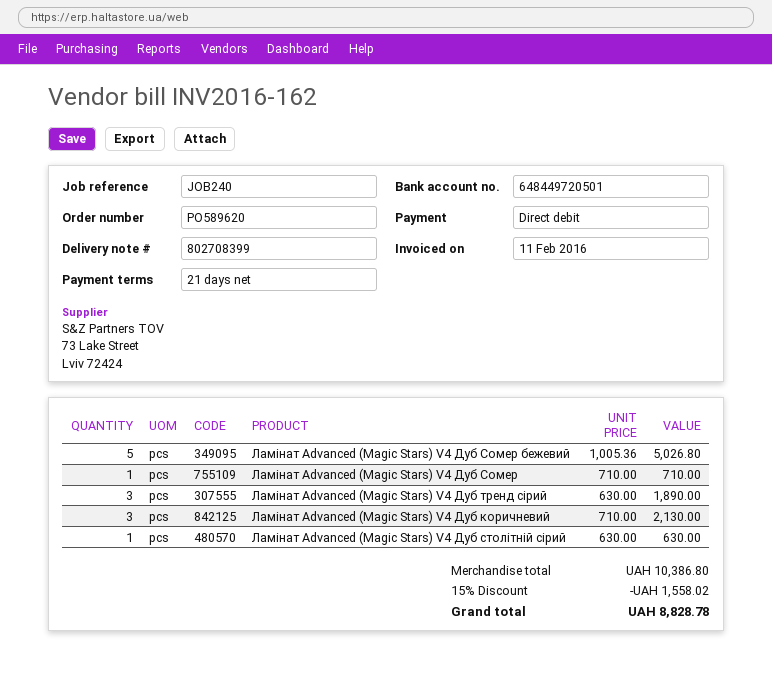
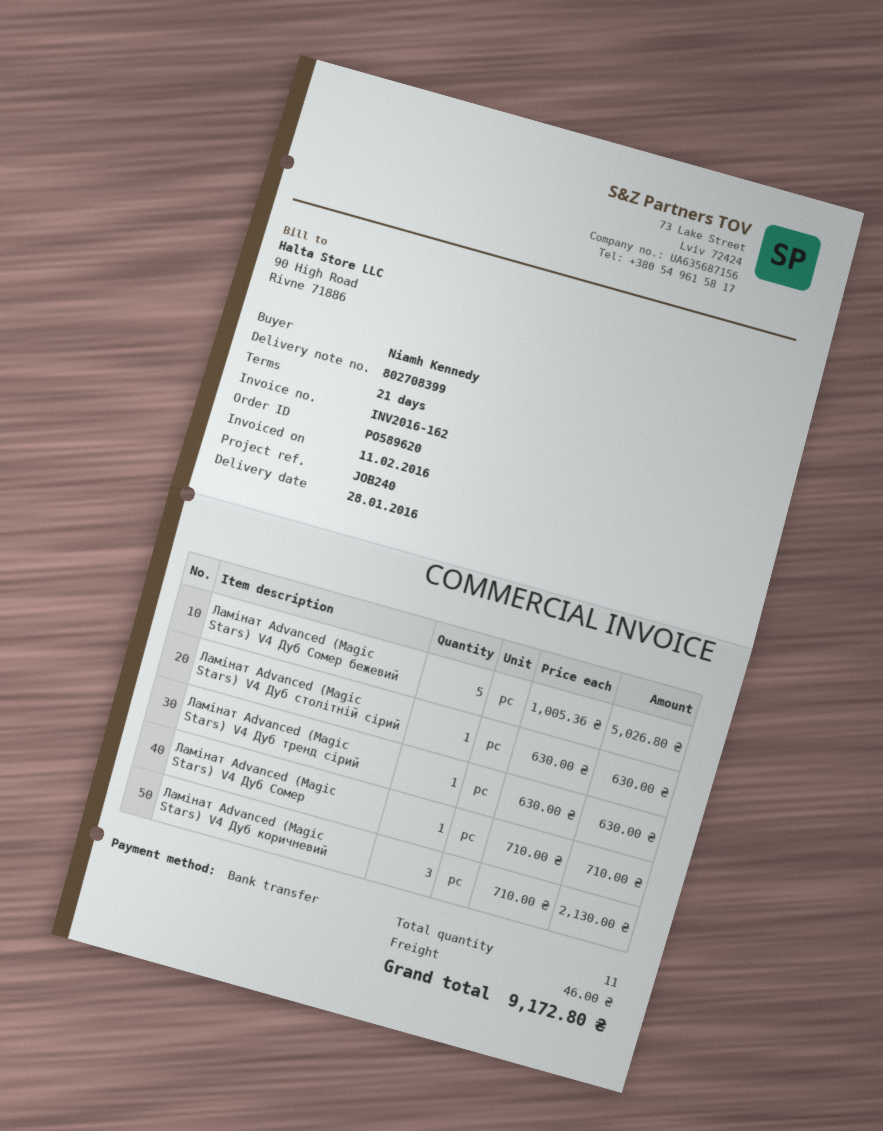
payment method: direct debit -> bank transfer
Ламінат Advanced (Magic Stars) V4 Дуб тренд сірий: 3 x 630.00 = 1890.00 -> 1 x 630.00 = 630.00
discount: 15% = 1558.02 -> none
shipping: none -> 46.00
total: 8828.78 -> 9172.80

